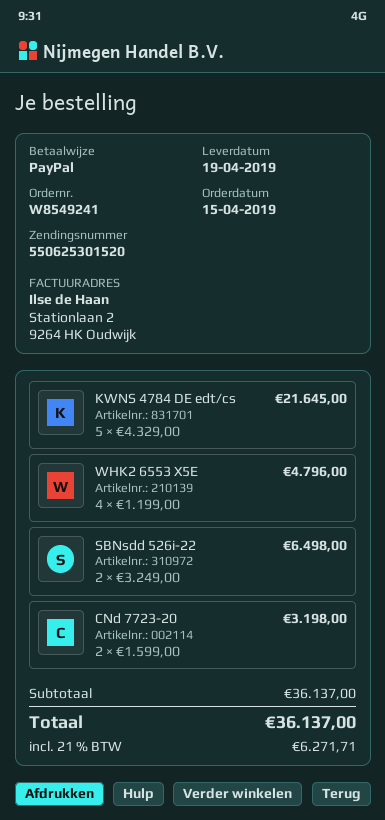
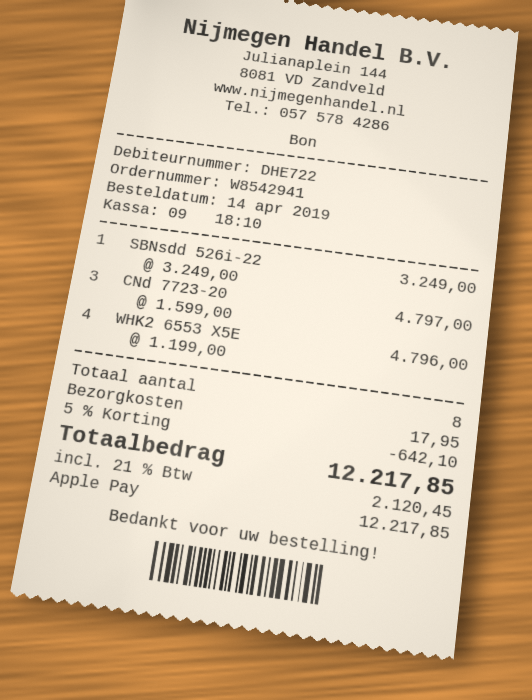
order number: W8549241 -> W8542941
order date: 2019-04-15 -> 2019-04-14
payment method: PayPal -> Apple Pay
KWNS 4784 DE edt/cs: 5 x 4329.00 = 21645.00 -> none
SBNsdd 526i-22: 2 x 3249.00 = 6498.00 -> 1 x 3249.00 = 3249.00
CNd 7723-20: 2 x 1599.00 = 3198.00 -> 3 x 1599.00 = 4797.00
discount: none -> 5% = 642.10
shipping: none -> 17.95
tax: 21% = 6271.71 -> 21% = 2120.45
total: 36137.00 -> 12217.85

